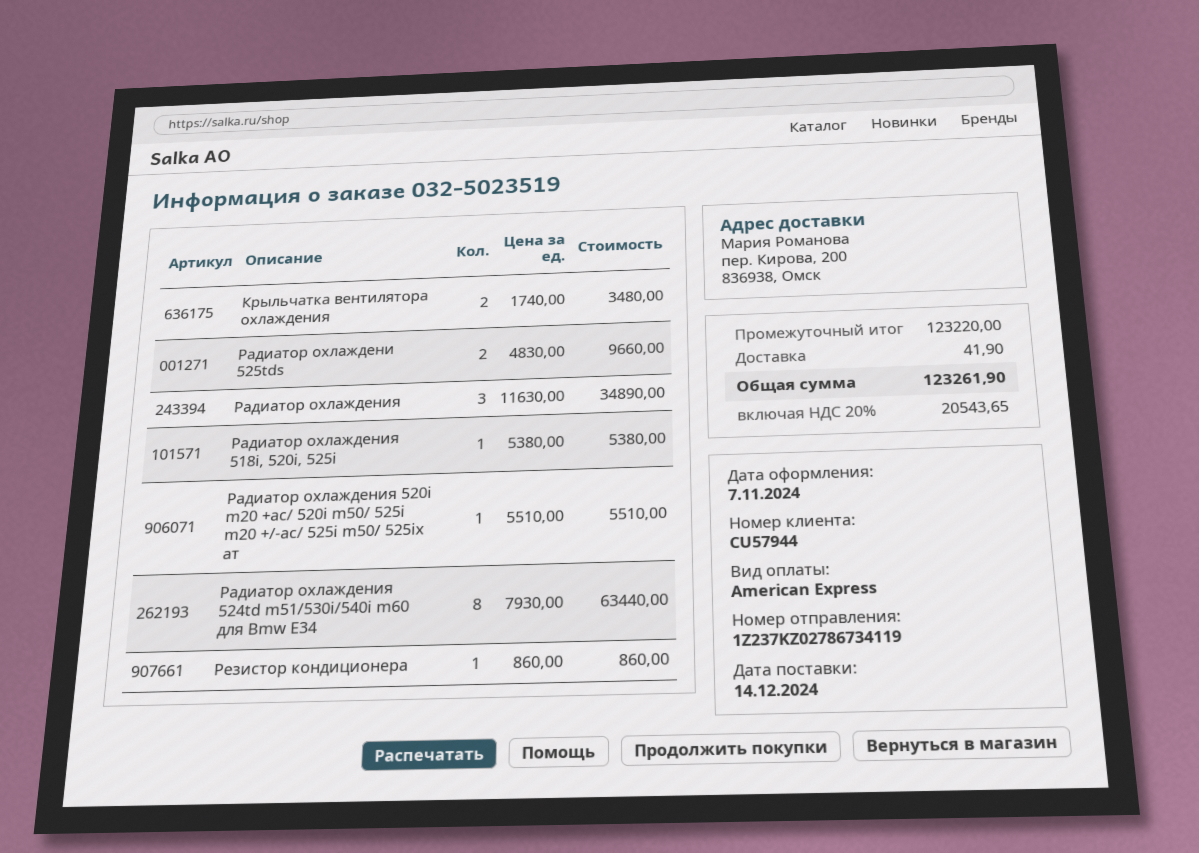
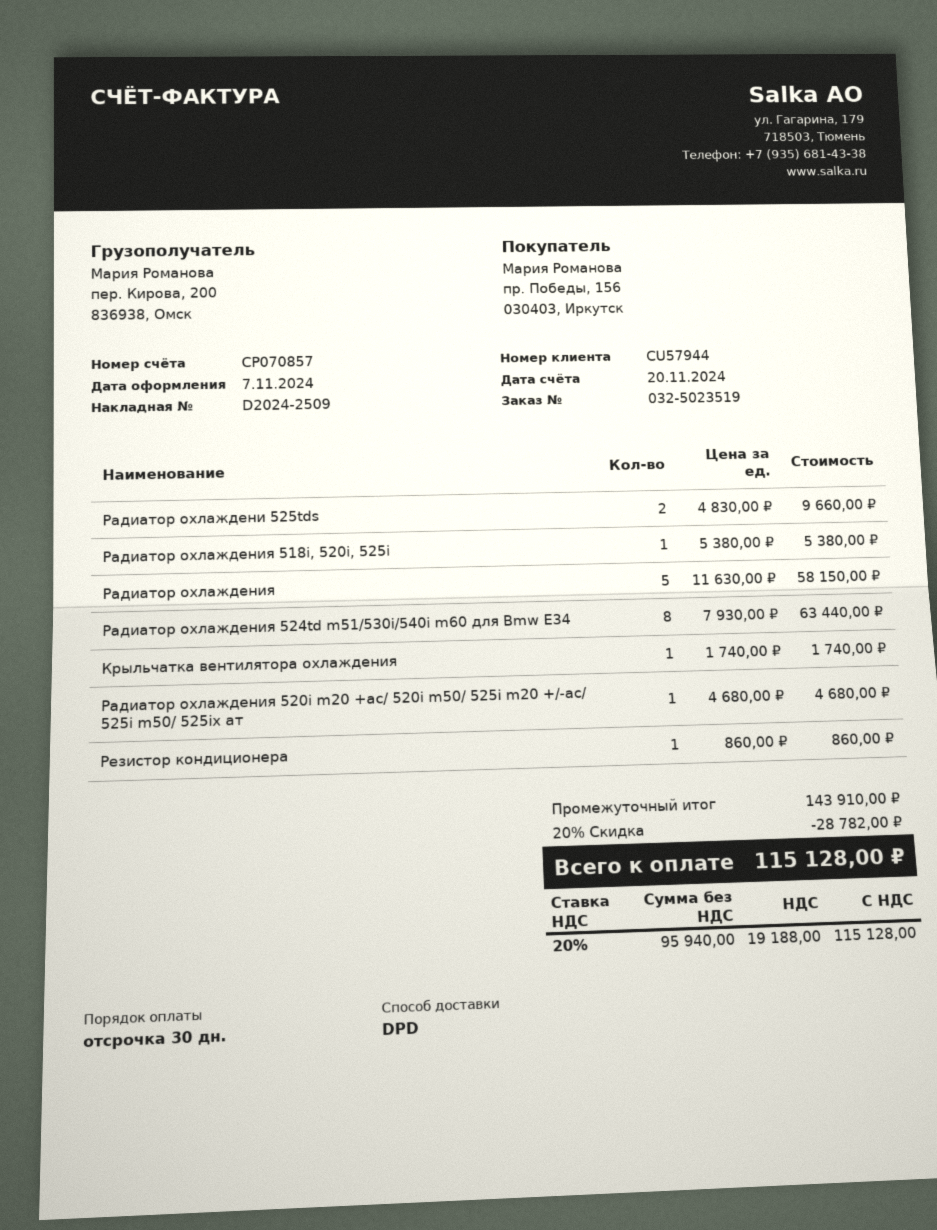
Крыльчатка вентилятора охлаждения: 2 x 1740.00 = 3480.00 -> 1 x 1740.00 = 1740.00
Радиатор охлаждения: 3 x 11630.00 = 34890.00 -> 5 x 11630.00 = 58150.00
Радиатор охлаждения 520i m20 +ac/ 520i m50/ 525i m20 +/-ac/ 525i m50/ 525ix aт: 1 x 5510.00 = 5510.00 -> 1 x 4680.00 = 4680.00
subtotal: 123220.00 -> 143910.00
discount: none -> 20% = 28782.00
shipping: 41.90 -> none
tax: 20% = 20543.65 -> 20% = 19188.00
total: 123261.90 -> 115128.00

